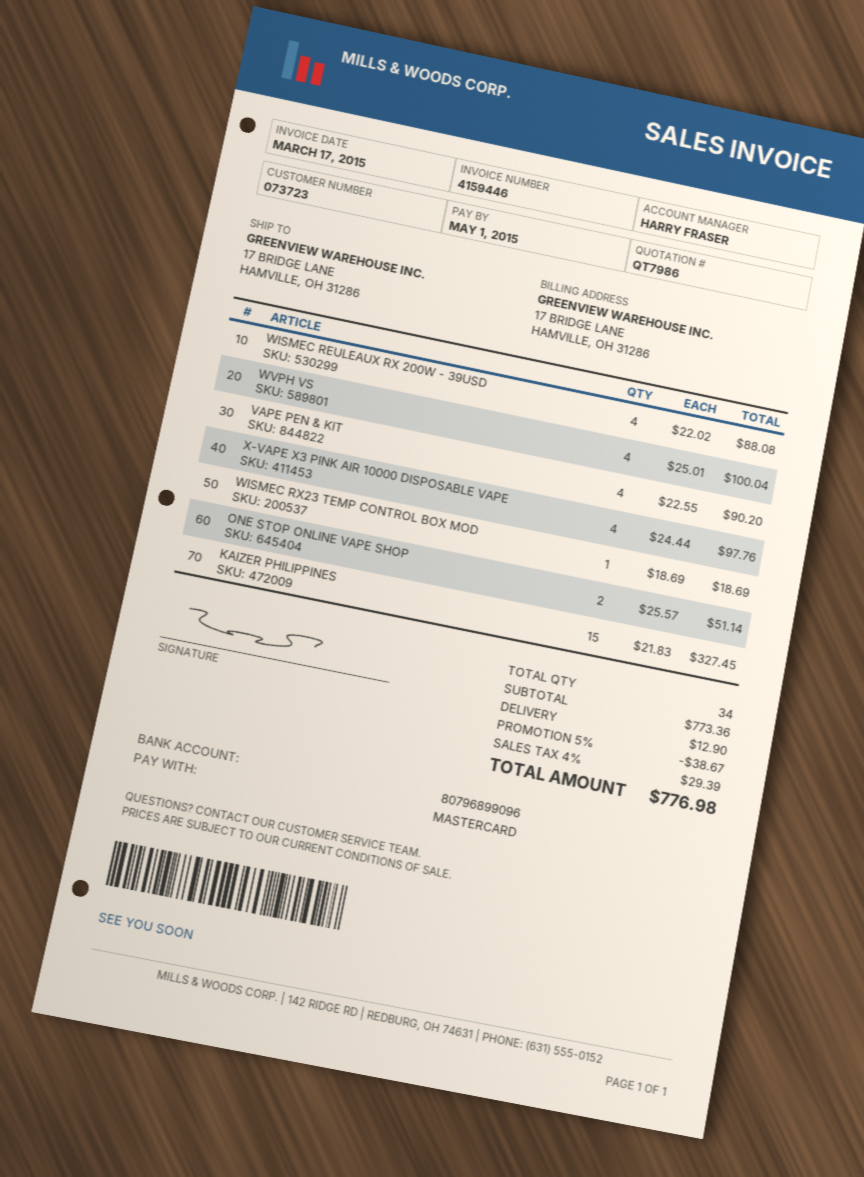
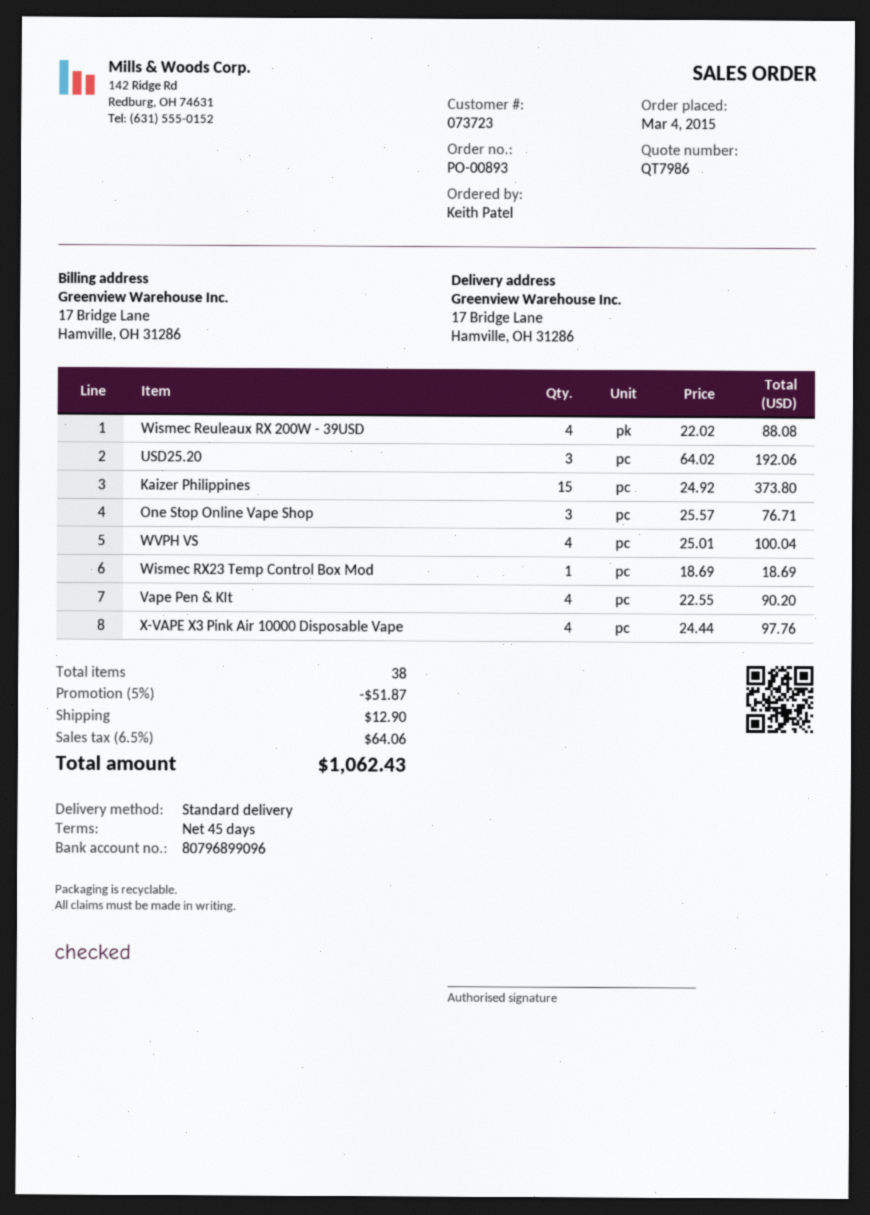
ONE STOP ONLINE VAPE SHOP: 2 x 25.57 = 51.14 -> 3 x 25.57 = 76.71
KAIZER PHILIPPINES: 15 x 21.83 = 327.45 -> 15 x 24.92 = 373.80
USD25.20: none -> 3 x 64.02 = 192.06
total quantity: 34 -> 38
discount: 5% = 38.67 -> 5% = 51.87
tax: 4% = 29.39 -> 6.5% = 64.06
total: 776.98 -> 1062.43

